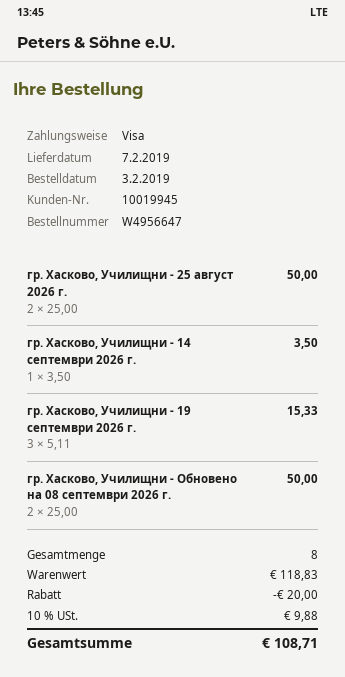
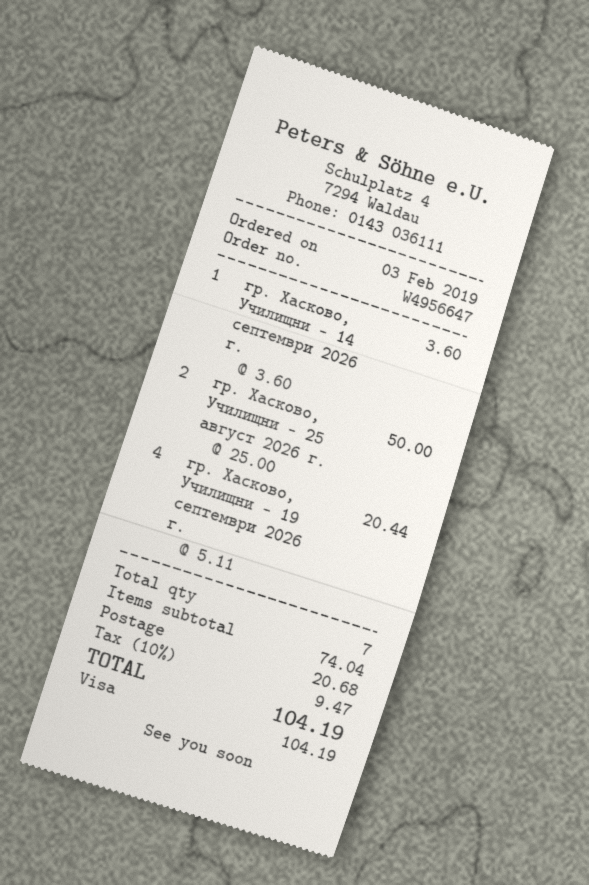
гр. Хасково, Училищни - 14 септември 2026 г.: 1 x 3.50 = 3.50 -> 1 x 3.60 = 3.60
гр. Хасково, Училищни - 19 септември 2026 г.: 3 x 5.11 = 15.33 -> 4 x 5.11 = 20.44
гр. Хасково, Училищни - Обновено на 08 септември 2026 г.: 2 x 25.00 = 50.00 -> none
total quantity: 8 -> 7
subtotal: 118.83 -> 74.04
discount: 20.00 -> none
shipping: none -> 20.68
tax: 10% = 9.88 -> 10% = 9.47
total: 108.71 -> 104.19

